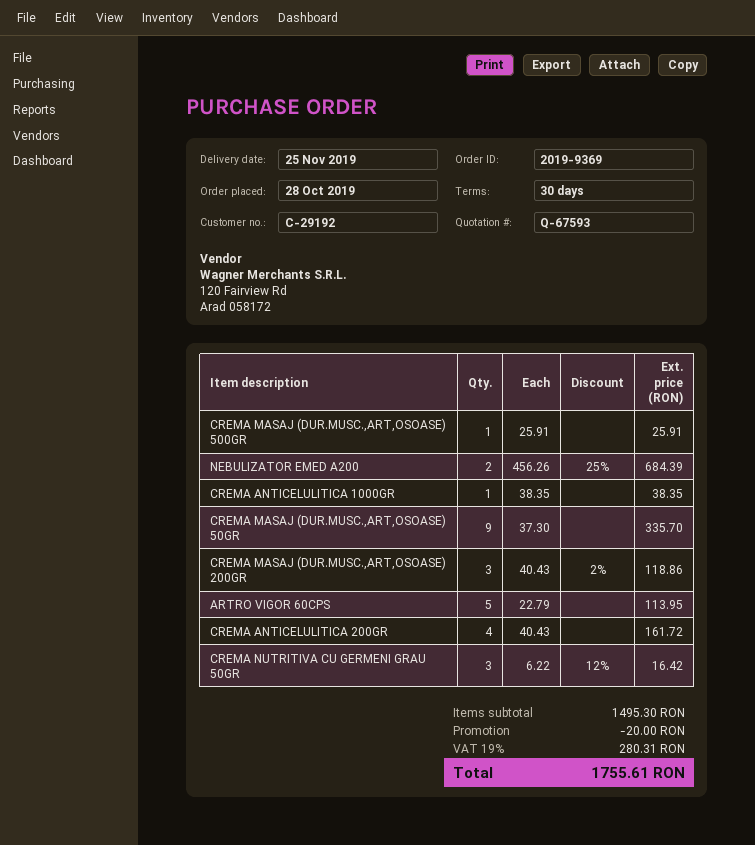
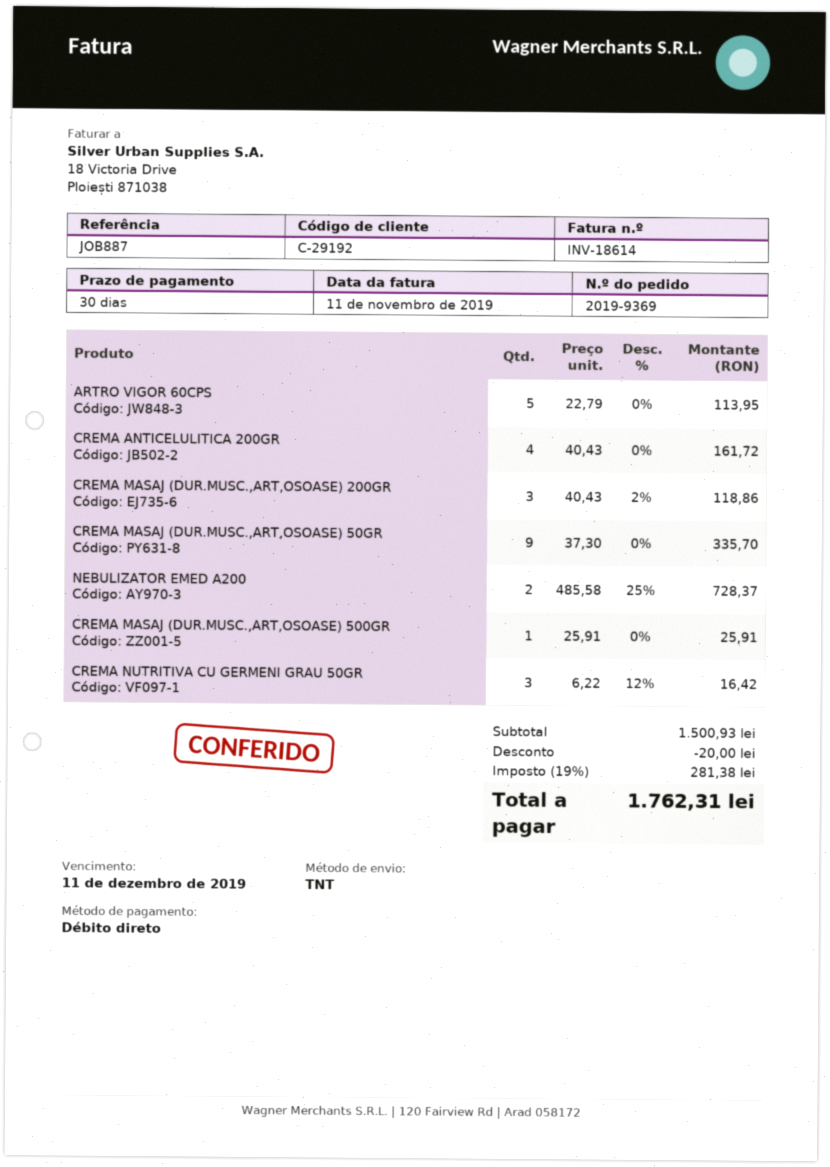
NEBULIZATOR EMED A200: 2 x 456.26 - 25% = 684.39 -> 2 x 485.58 - 25% = 728.37
CREMA ANTICELULITICA 1000GR: 1 x 38.35 = 38.35 -> none
subtotal: 1495.30 -> 1500.93
tax: 19% = 280.31 -> 19% = 281.38
total: 1755.61 -> 1762.31

